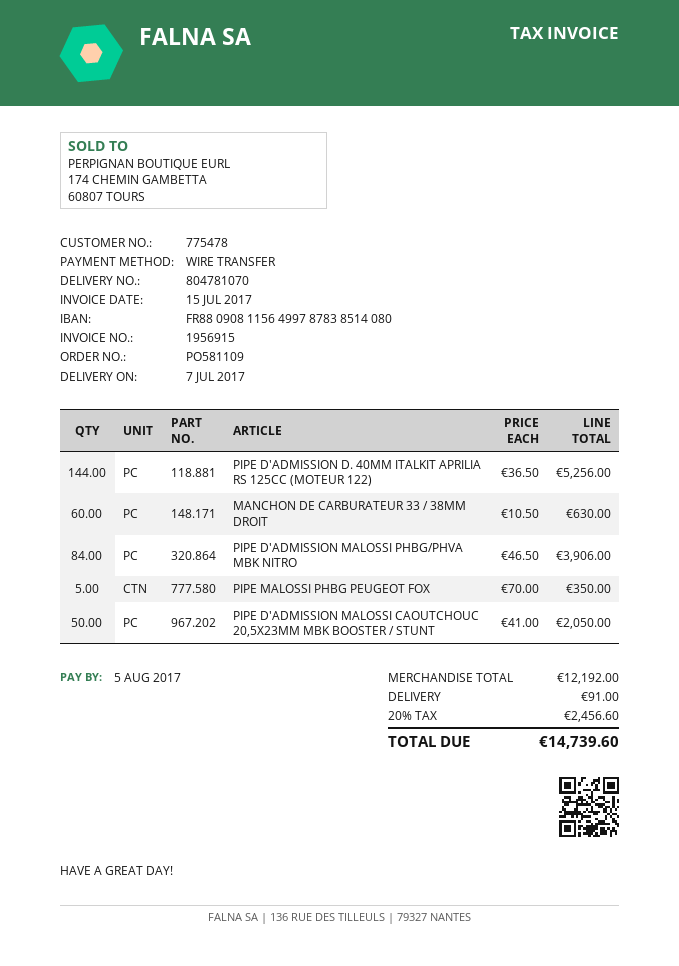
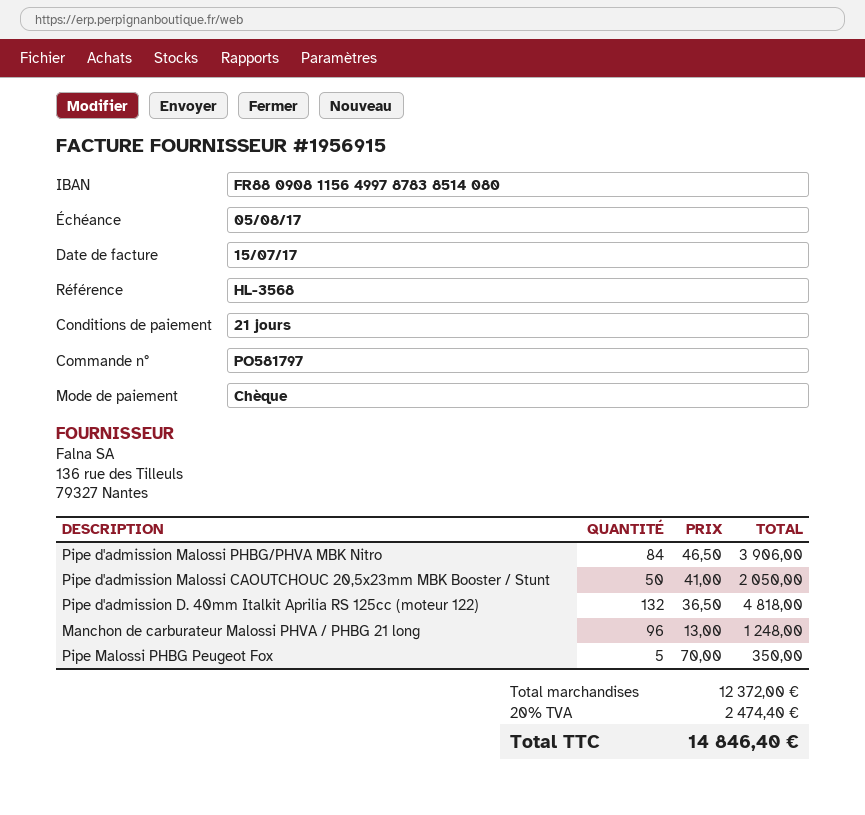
order number: PO581109 -> PO581797
payment method: bank transfer -> cheque
PIPE D'ADMISSION D. 40MM ITALKIT APRILIA RS 125CC (MOTEUR 122): 144 x 36.50 = 5256.00 -> 132 x 36.50 = 4818.00
MANCHON DE CARBURATEUR 33 / 38MM DROIT: 60 x 10.50 = 630.00 -> none
Manchon de carburateur Malossi PHVA / PHBG 21 long: none -> 96 x 13.00 = 1248.00
subtotal: 12192.00 -> 12372.00
shipping: 91.00 -> none
tax: 20% = 2456.60 -> 20% = 2474.40
total: 14739.60 -> 14846.40

